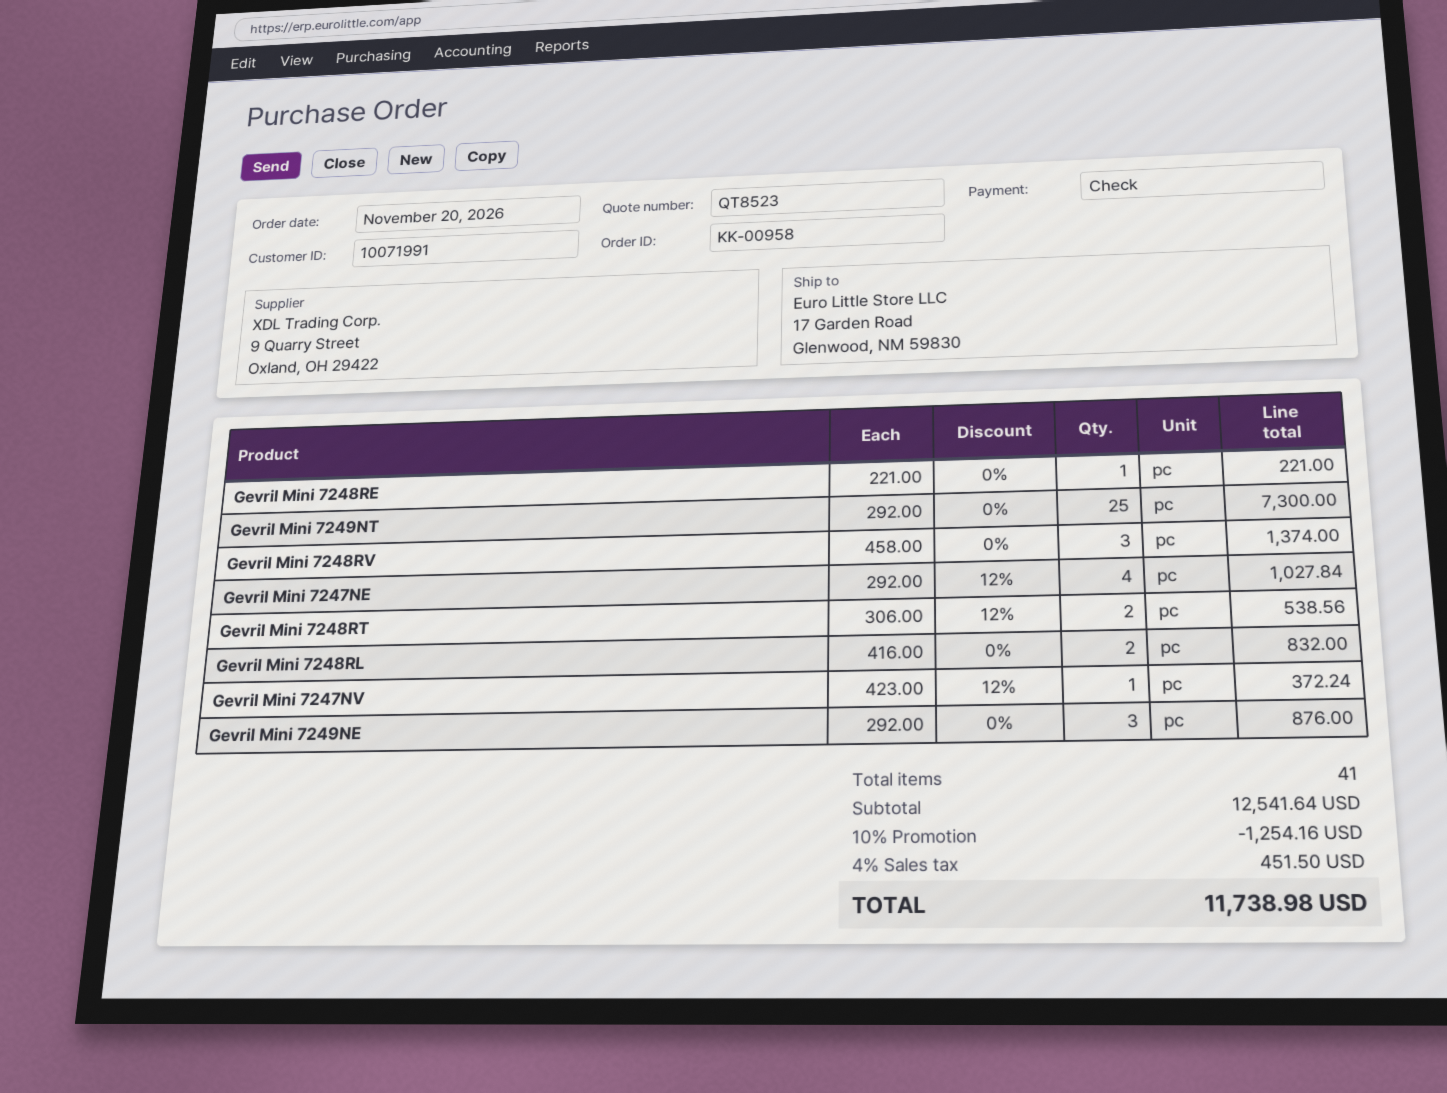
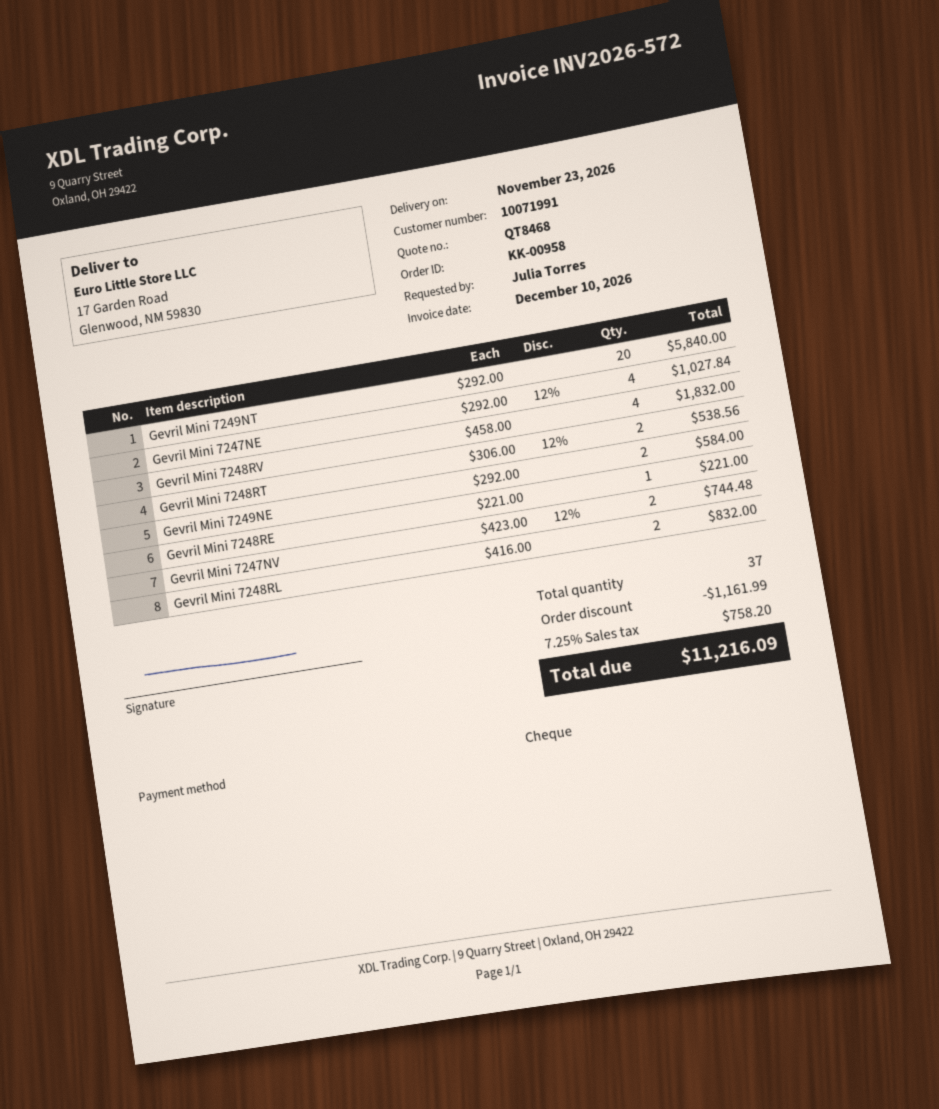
quote number: QT8523 -> QT8468
Gevril Mini 7249NT: 25 x 292.00 = 7300.00 -> 20 x 292.00 = 5840.00
Gevril Mini 7248RV: 3 x 458.00 = 1374.00 -> 4 x 458.00 = 1832.00
Gevril Mini 7247NV: 1 x 423.00 - 12% = 372.24 -> 2 x 423.00 - 12% = 744.48
Gevril Mini 7249NE: 3 x 292.00 = 876.00 -> 2 x 292.00 = 584.00
total quantity: 41 -> 37
discount: 1254.16 -> 1161.99
tax: 4% = 451.50 -> 7.25% = 758.20
total: 11738.98 -> 11216.09

